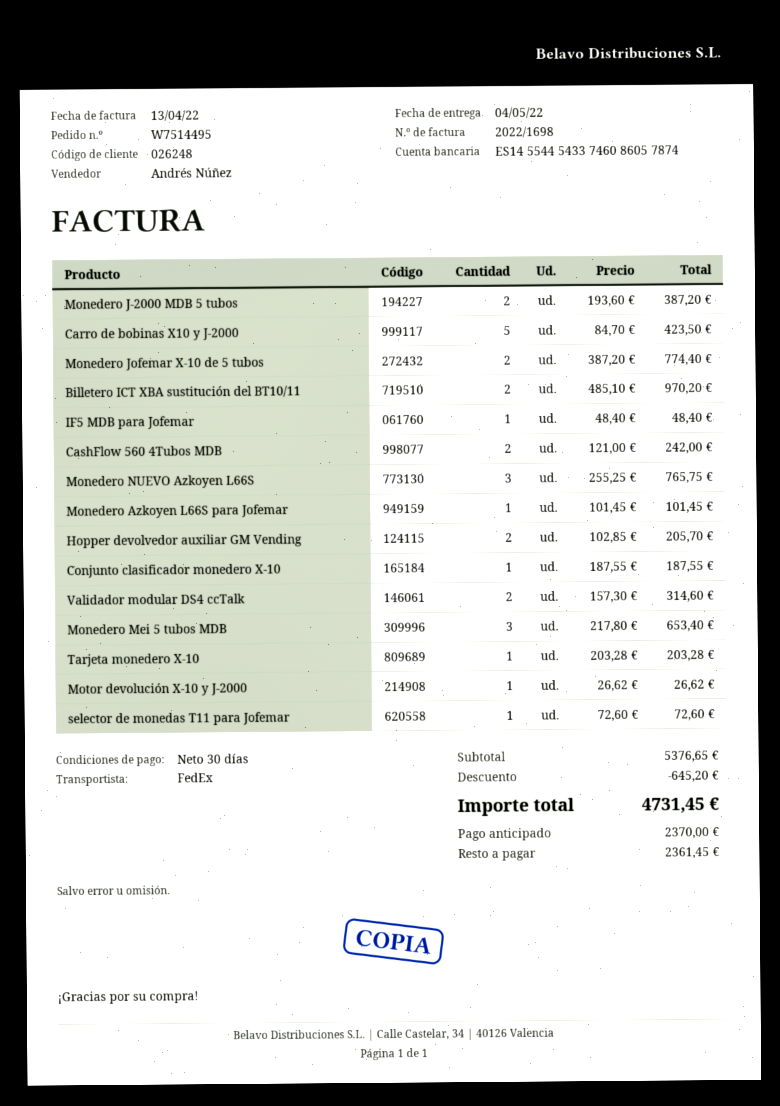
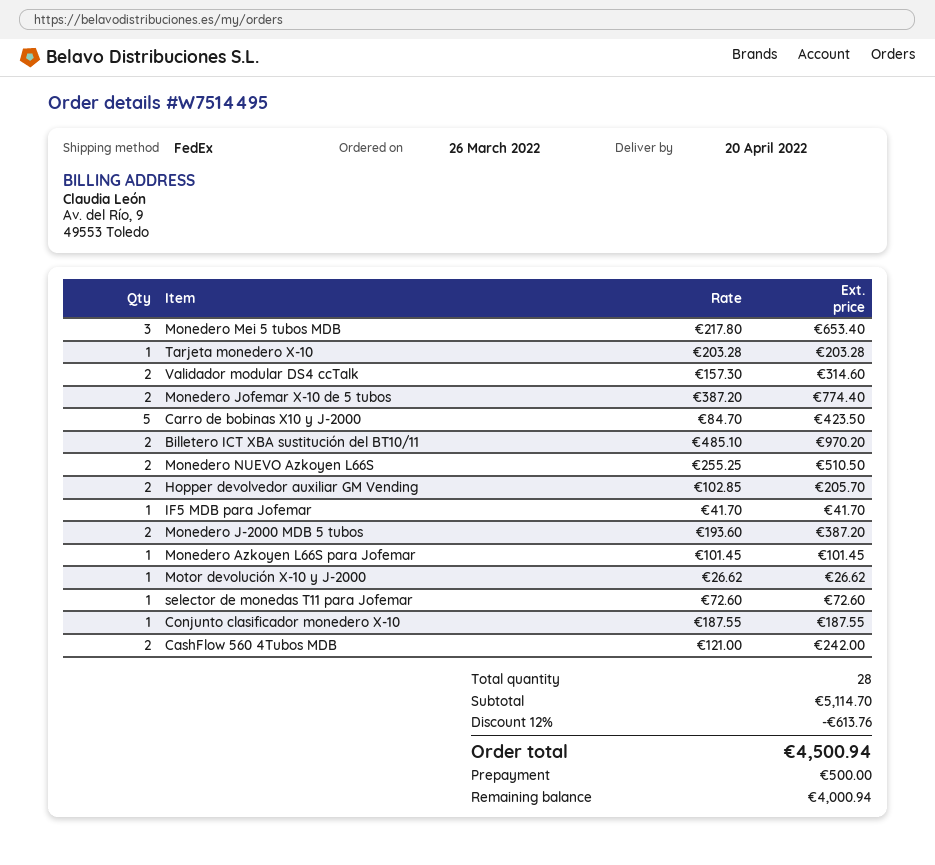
delivery date: 2022-05-04 -> 2022-04-20
IF5 MDB para Jofemar: 1 x 48.40 = 48.40 -> 1 x 41.70 = 41.70
Monedero NUEVO Azkoyen L66S: 3 x 255.25 = 765.75 -> 2 x 255.25 = 510.50
subtotal: 5376.65 -> 5114.70
discount: 645.20 -> 613.76
total: 4731.45 -> 4500.94
deposit: 2370.00 -> 500.00
balance: 2361.45 -> 4000.94

